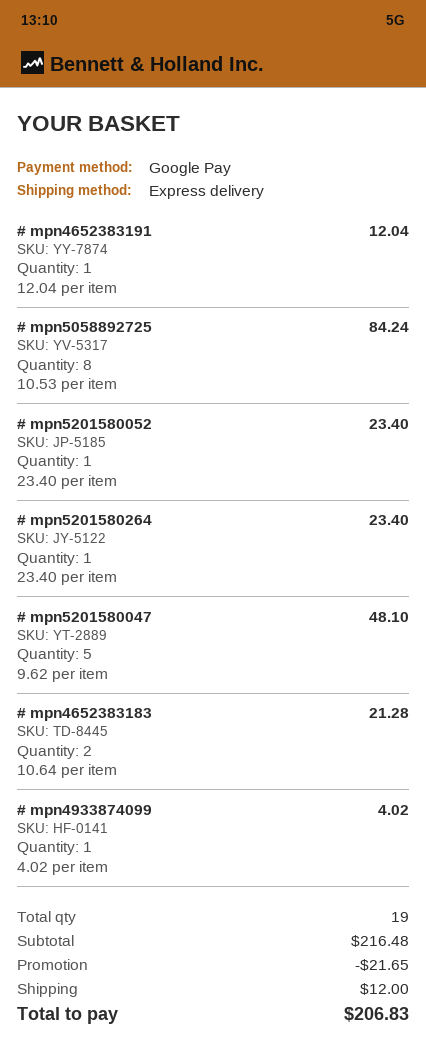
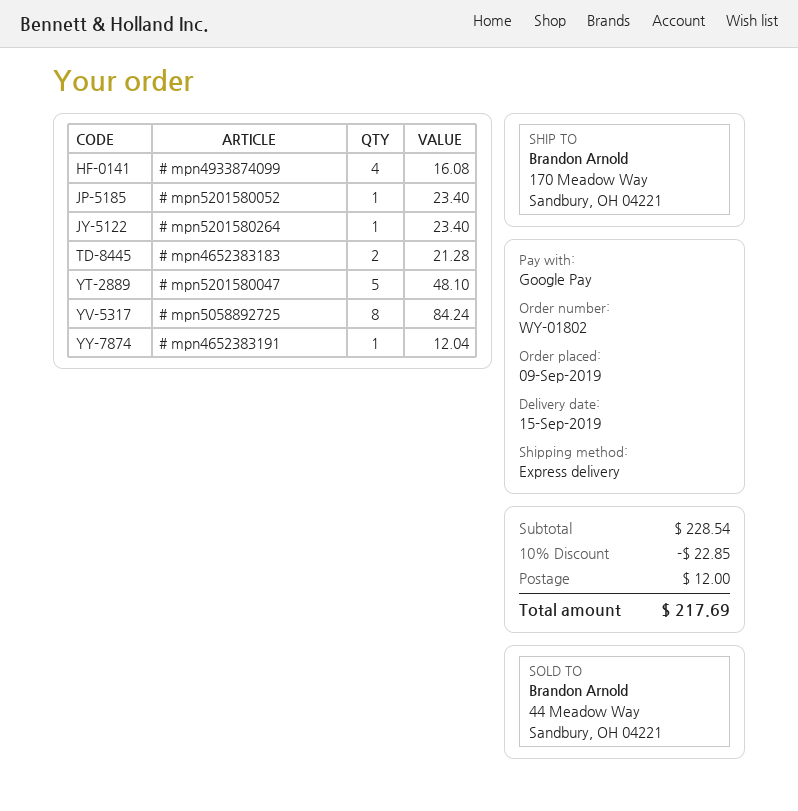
# mpn4933874099: 1 for 4.02 -> 4 for 16.08
subtotal: 216.48 -> 228.54
discount: 21.65 -> 22.85
total: 206.83 -> 217.69

